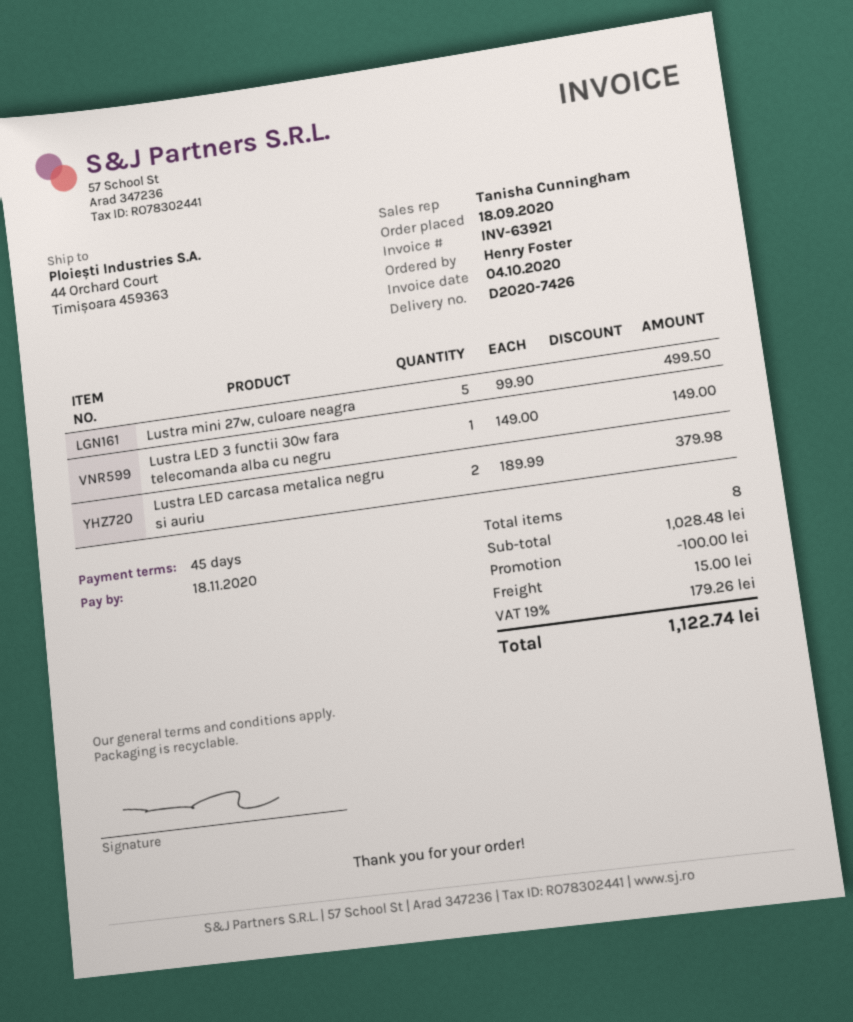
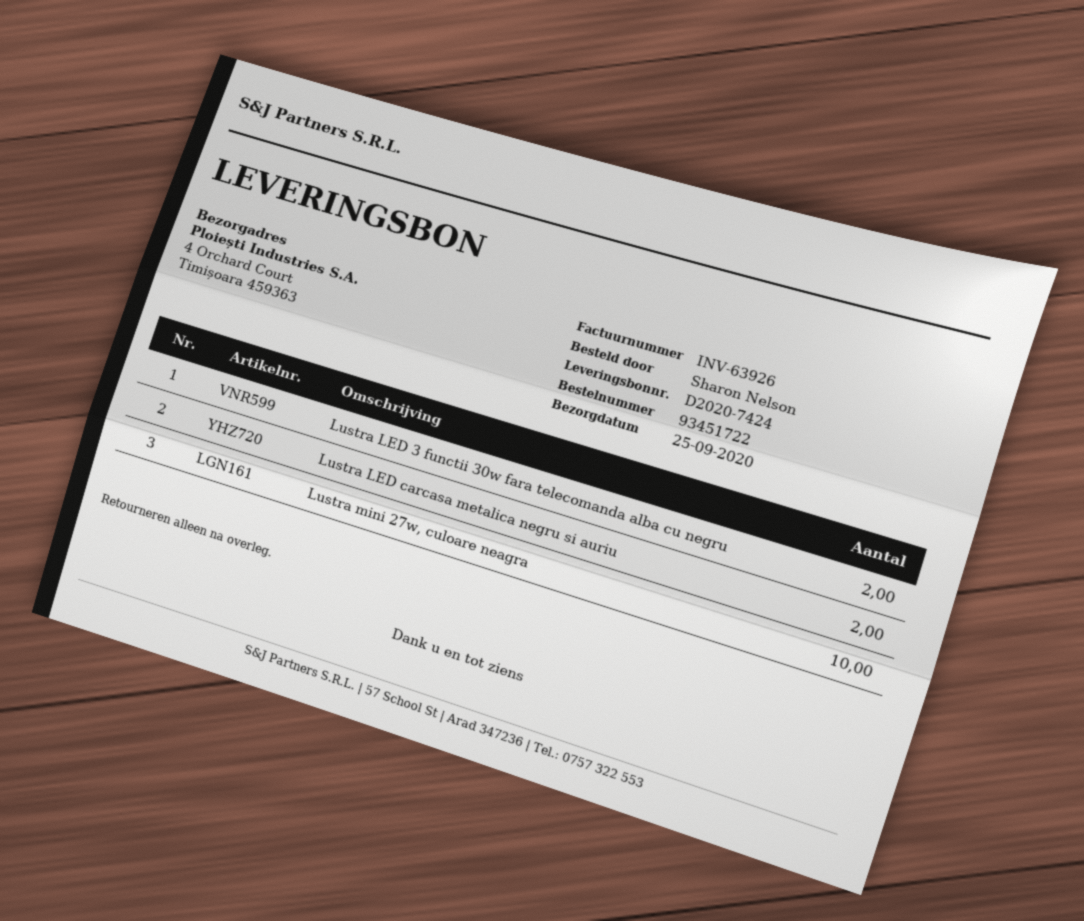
delivery note number: D2020-7426 -> D2020-7424
invoice number: INV-63921 -> INV-63926
ordered by: Henry Foster -> Sharon Nelson
ship to: 44 Orchard Court, Timișoara 459363 -> 4 Orchard Court, Timișoara 459363
Lustra mini 27w, culoare neagra: 5 -> 10
Lustra LED 3 functii 30w fara telecomanda alba cu negru: 1 -> 2

